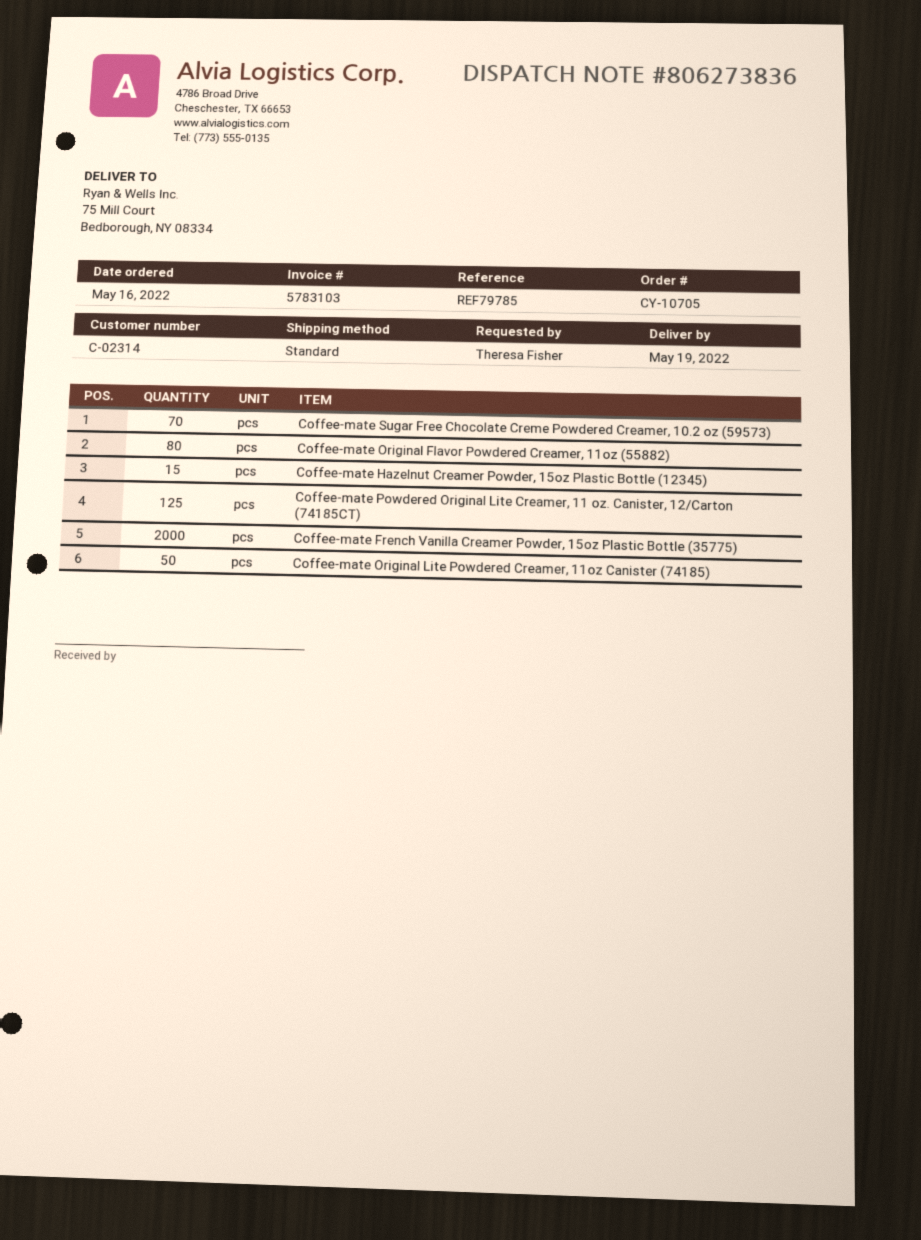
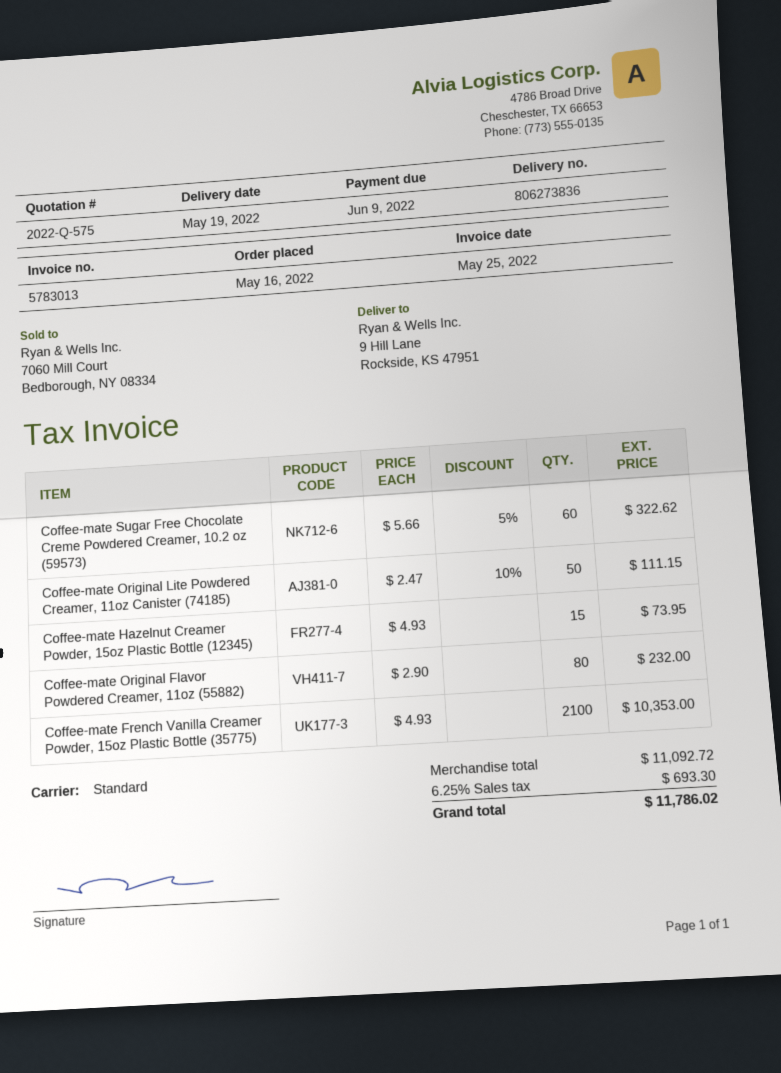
invoice number: 5783103 -> 5783013
ship to: 75 Mill Court, Bedborough, NY 08334 -> 9 Hill Lane, Rockside, KS 47951
Coffee-mate Sugar Free Chocolate Creme Powdered Creamer, 10.2 oz (59573): 70 -> 60
Coffee-mate Powdered Original Lite Creamer, 11 oz. Canister, 12/Carton (74185CT): 125 -> none
Coffee-mate French Vanilla Creamer Powder, 15oz Plastic Bottle (35775): 2000 -> 2100

